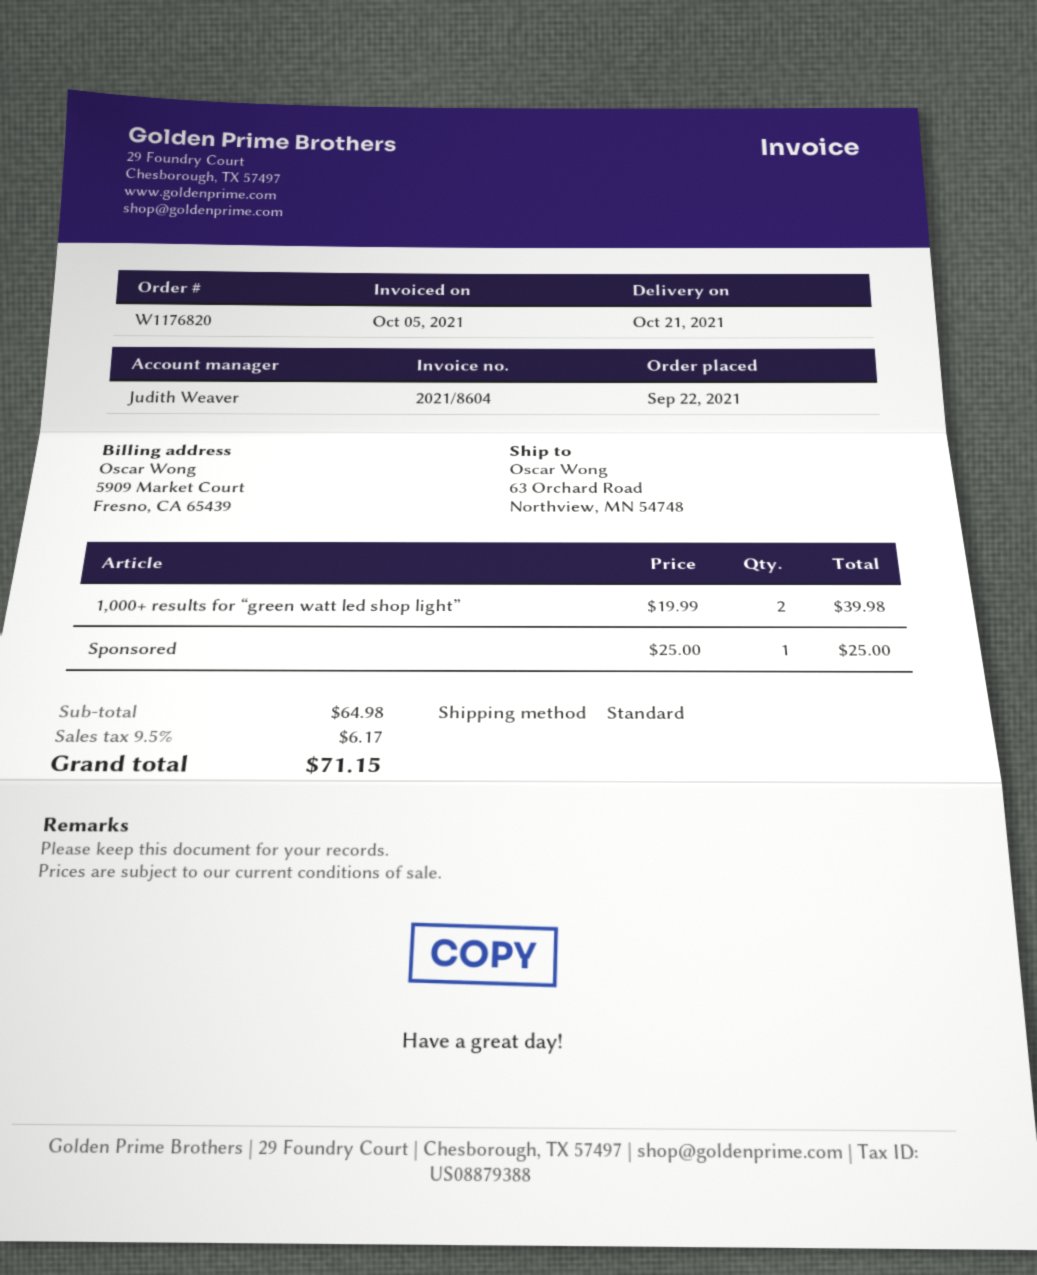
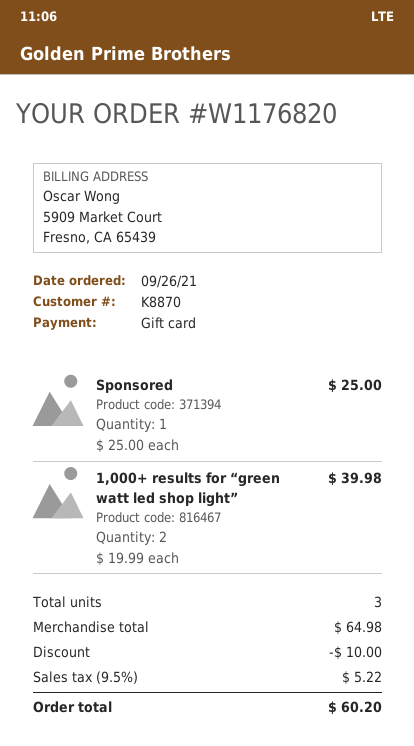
order date: 2021-09-22 -> 2021-09-26
discount: none -> 10.00
tax: 9.5% = 6.17 -> 9.5% = 5.22
total: 71.15 -> 60.20

